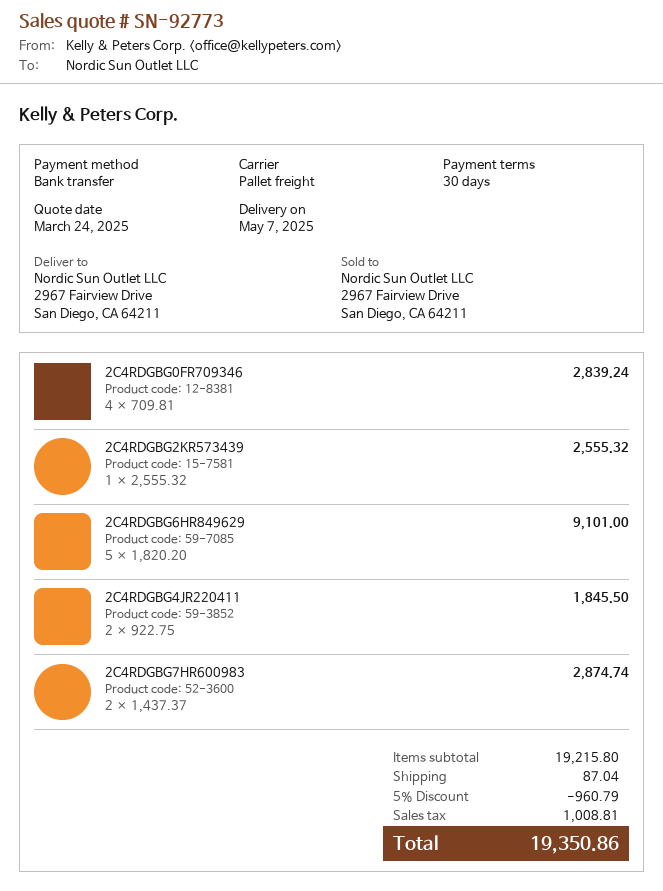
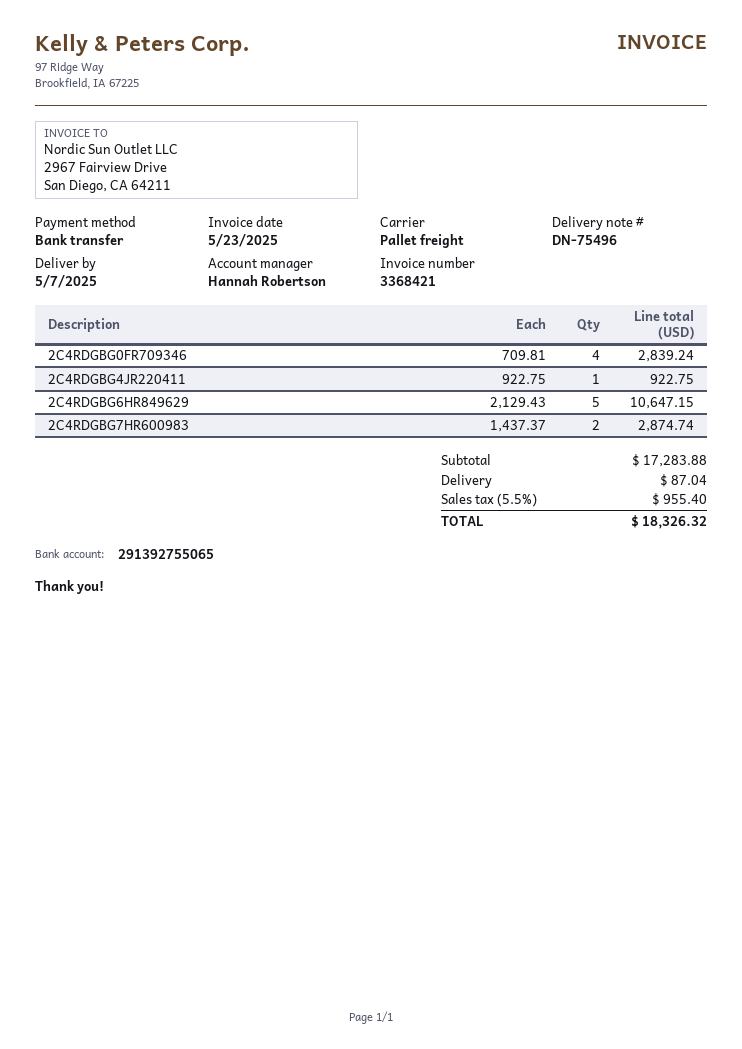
2C4RDGBG2KR573439: 1 x 2555.32 = 2555.32 -> none
2C4RDGBG6HR849629: 5 x 1820.20 = 9101.00 -> 5 x 2129.43 = 10647.15
2C4RDGBG4JR220411: 2 x 922.75 = 1845.50 -> 1 x 922.75 = 922.75
subtotal: 19215.80 -> 17283.88
discount: 5% = 960.79 -> none
tax: 1008.81 -> 955.40
total: 19350.86 -> 18326.32

